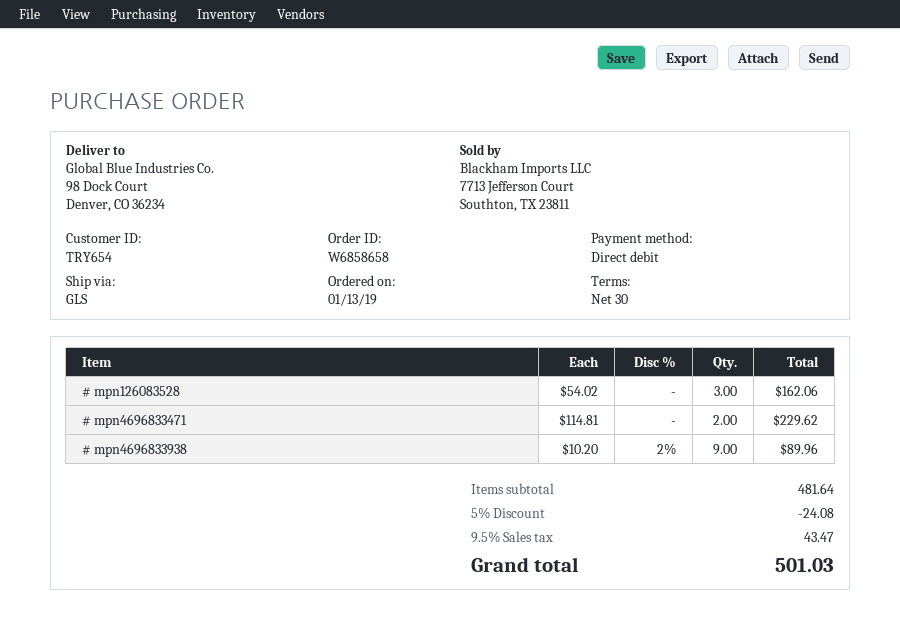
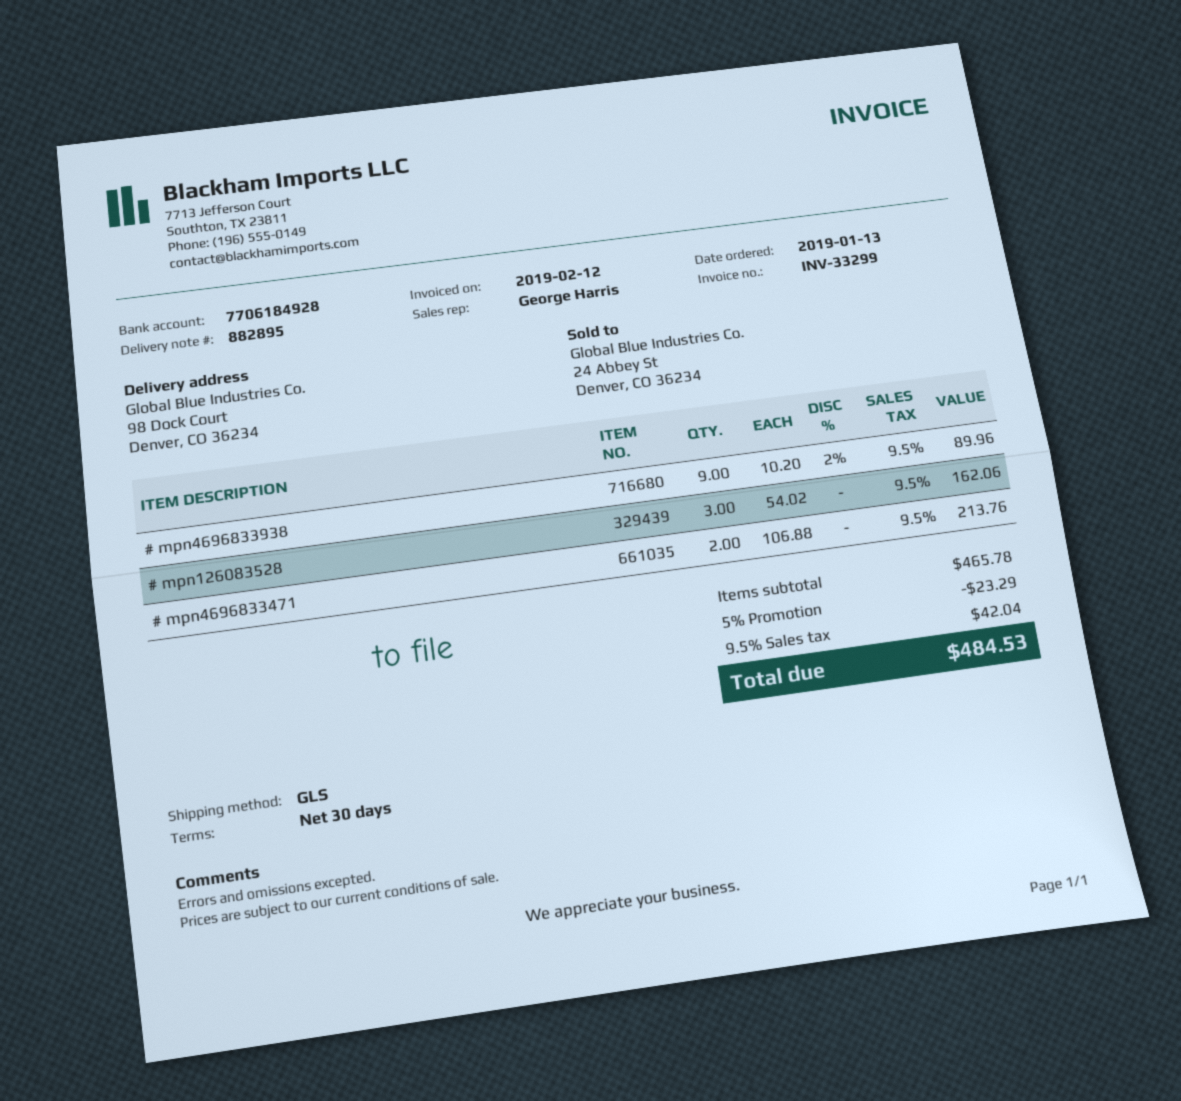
# mpn4696833471: 2 x 114.81 = 229.62 -> 2 x 106.88 = 213.76
subtotal: 481.64 -> 465.78
discount: 5% = 24.08 -> 5% = 23.29
tax: 9.5% = 43.47 -> 9.5% = 42.04
total: 501.03 -> 484.53

